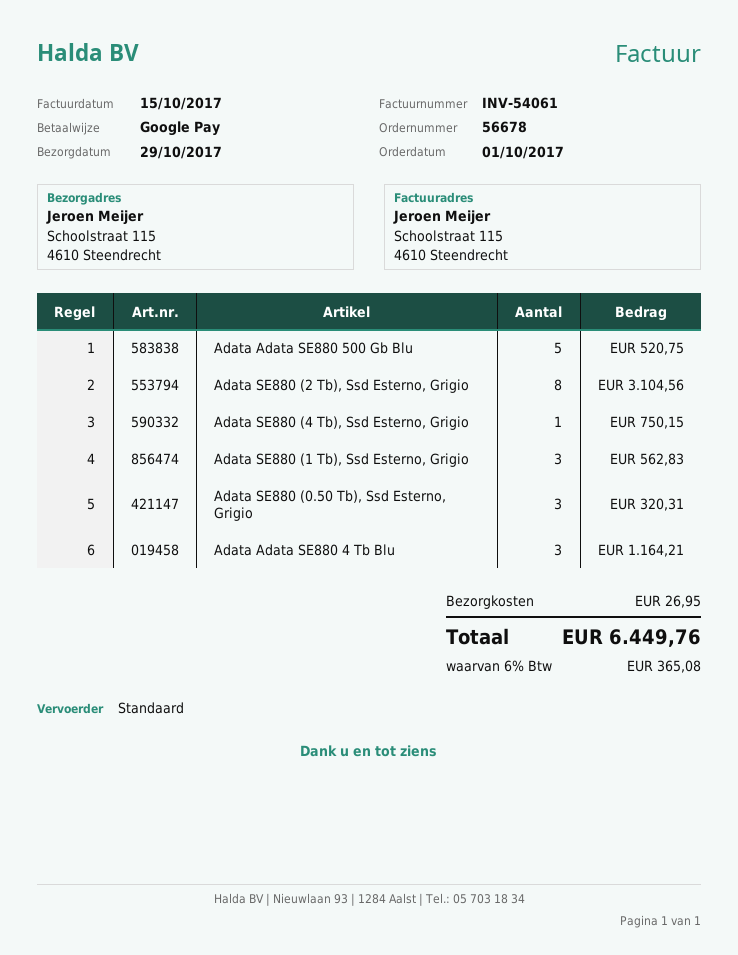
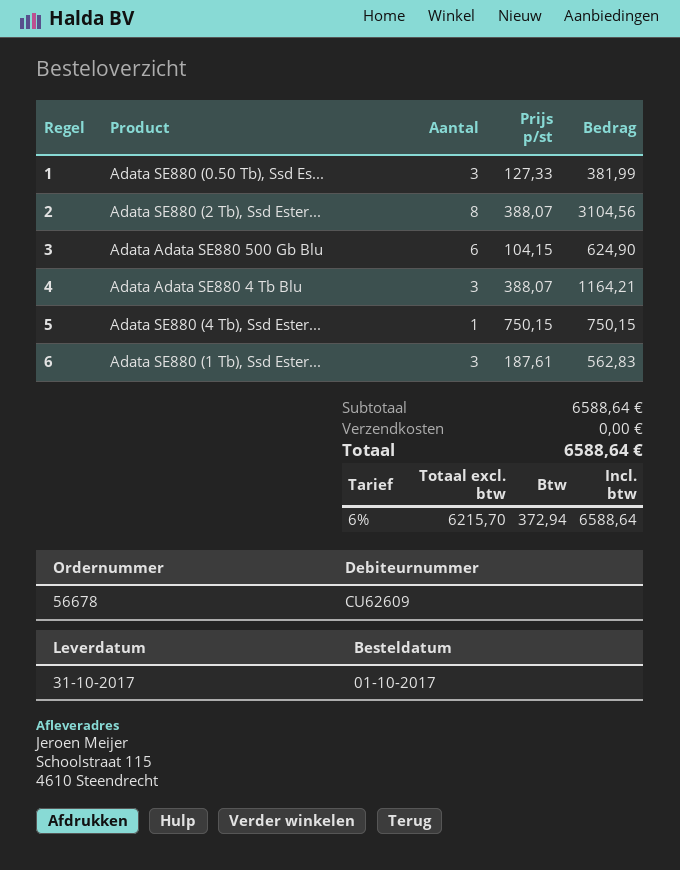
delivery date: 2017-10-29 -> 2017-10-31
Adata Adata SE880 500 Gb Blu: 5 for 520.75 -> 6 for 624.90
Adata SE880 (0.50 Tb), Ssd Esterno, Grigio: 3 for 320.31 -> 3 for 381.99
shipping: 26.95 -> 0.00
tax: 6% = 365.08 -> 6% = 372.94
total: 6449.76 -> 6588.64

